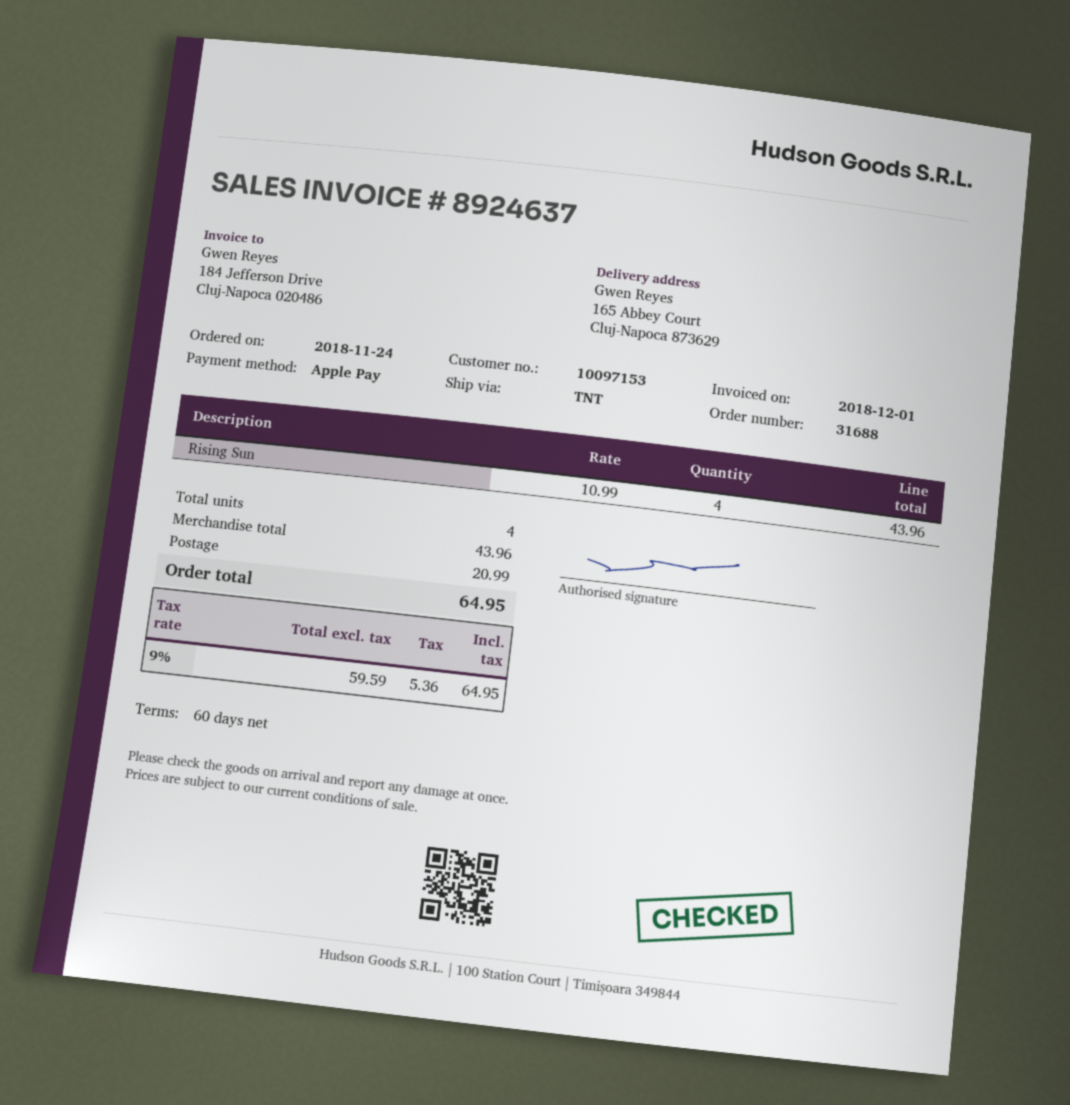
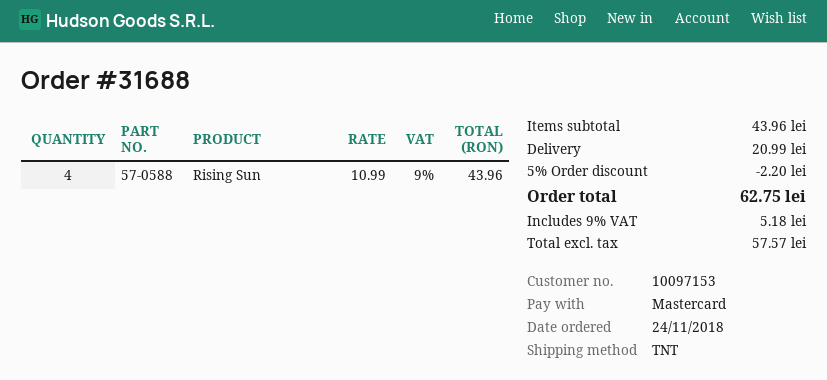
payment method: Apple Pay -> Mastercard
discount: none -> 5% = 2.20
net: 59.59 -> 57.57
tax: 9% = 5.36 -> 9% = 5.18
total: 64.95 -> 62.75

